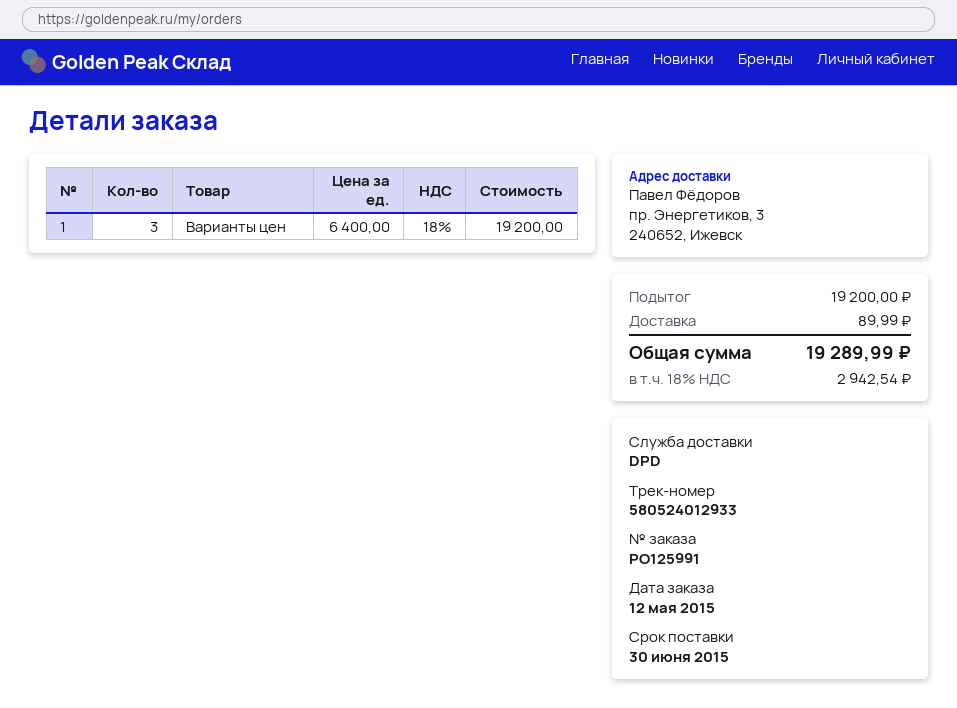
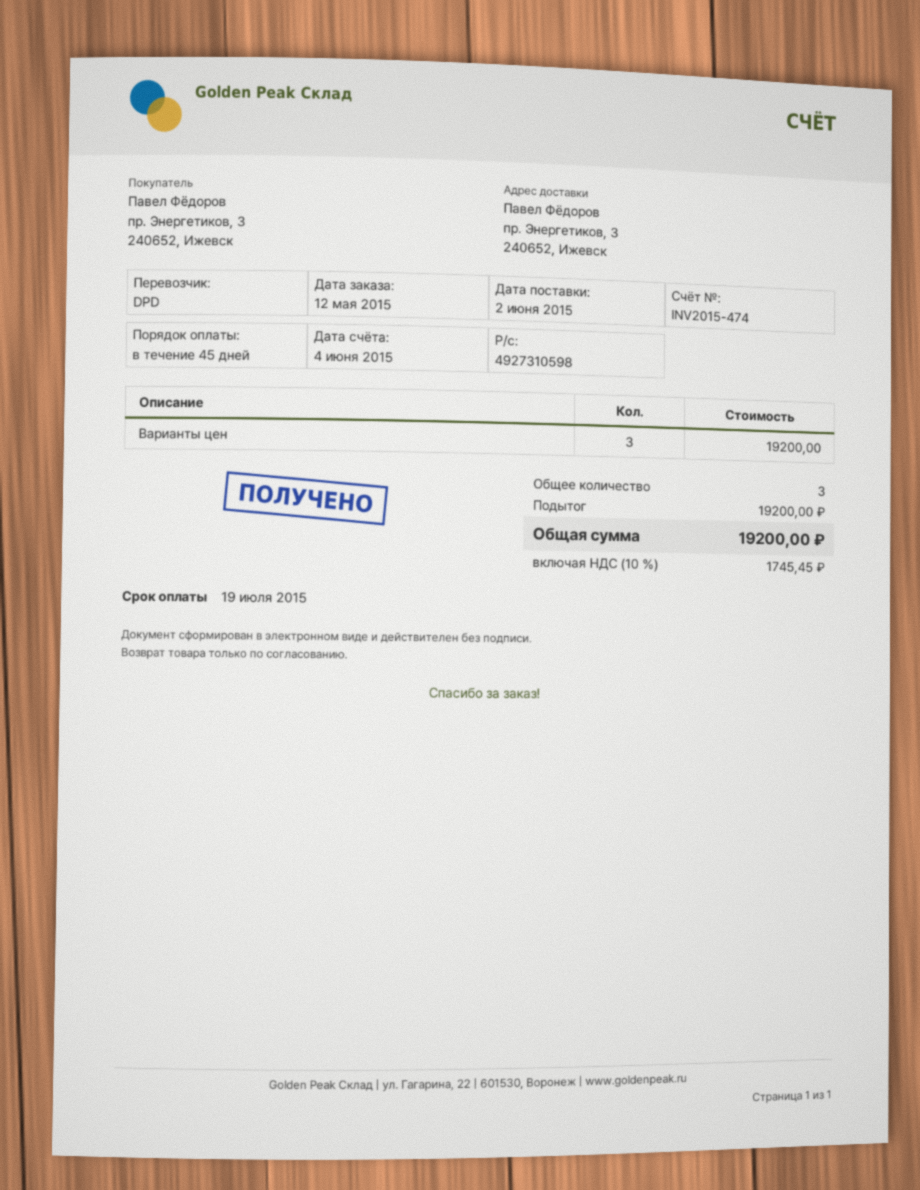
delivery date: 2015-06-30 -> 2015-06-02
shipping: 89.99 -> none
tax: 18% = 2942.54 -> 10% = 1745.45
total: 19289.99 -> 19200.00

